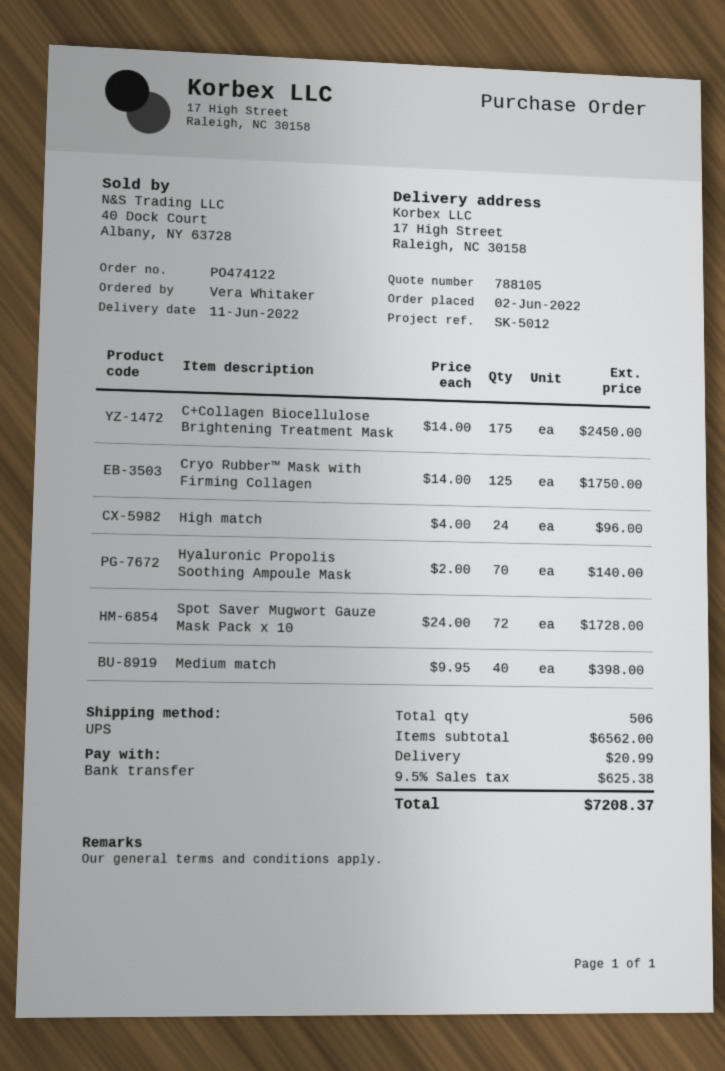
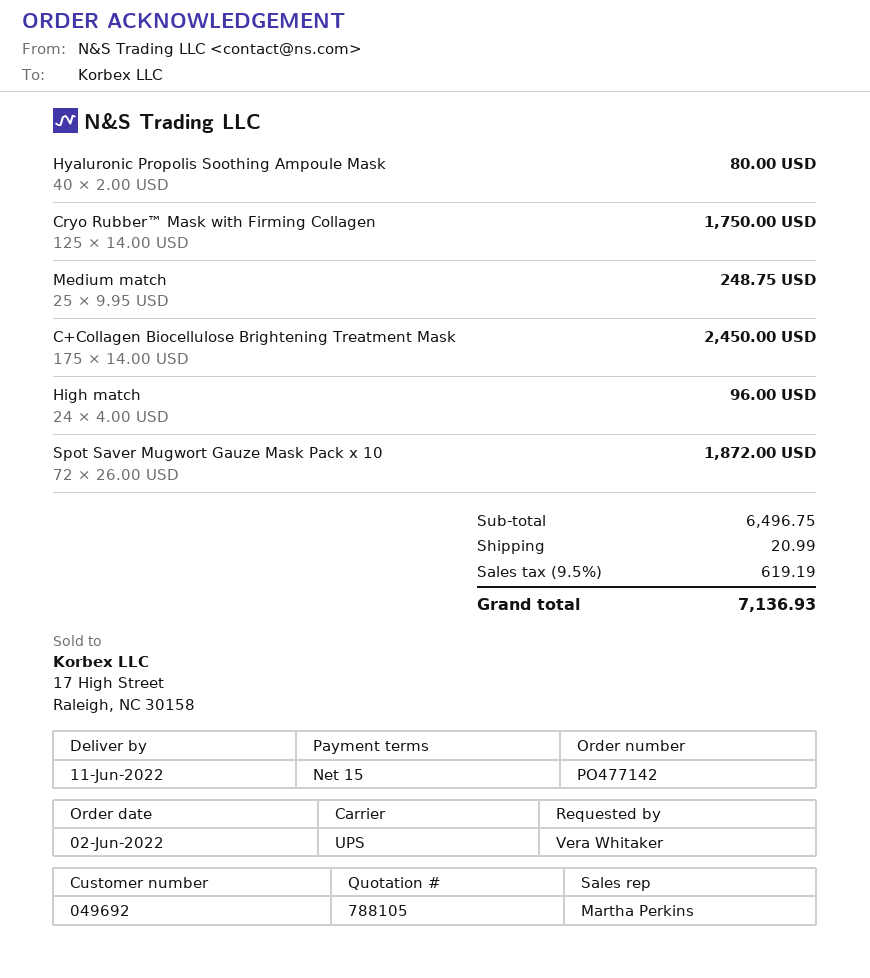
order number: PO474122 -> PO477142
Hyaluronic Propolis Soothing Ampoule Mask: 70 x 2.00 = 140.00 -> 40 x 2.00 = 80.00
Spot Saver Mugwort Gauze Mask Pack x 10: 72 x 24.00 = 1728.00 -> 72 x 26.00 = 1872.00
Medium match: 40 x 9.95 = 398.00 -> 25 x 9.95 = 248.75
subtotal: 6562.00 -> 6496.75
tax: 9.5% = 625.38 -> 9.5% = 619.19
total: 7208.37 -> 7136.93

